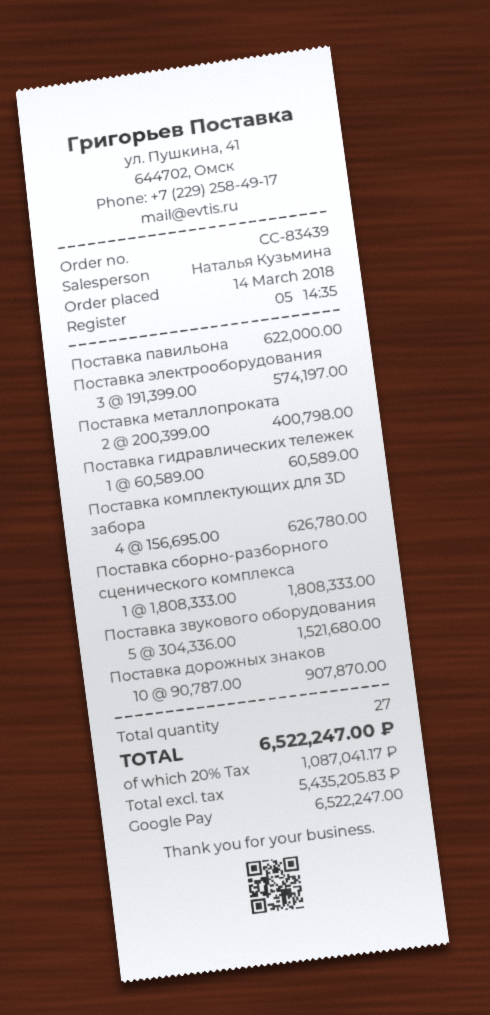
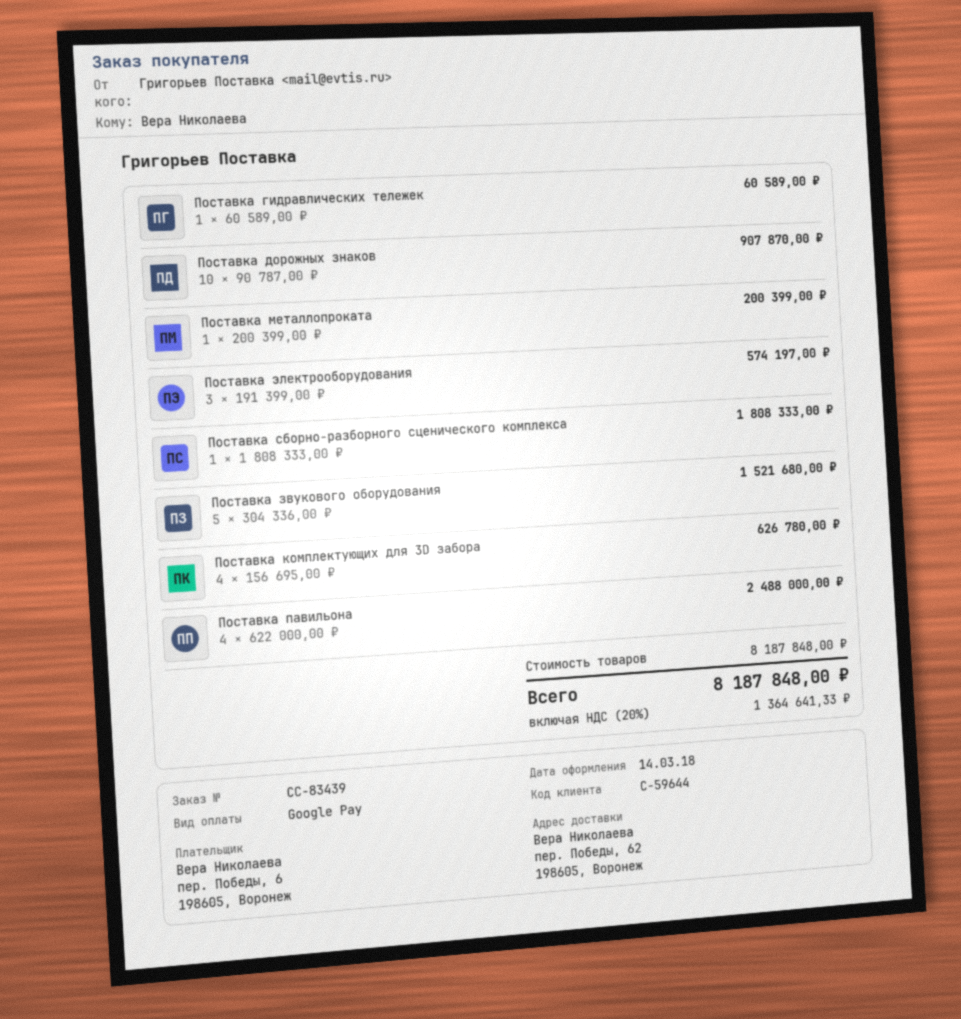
Поставка павильона: 1 x 622000.00 = 622000.00 -> 4 x 622000.00 = 2488000.00
Поставка металлопроката: 2 x 200399.00 = 400798.00 -> 1 x 200399.00 = 200399.00
tax: 20% = 1087041.17 -> 20% = 1364641.33
total: 6522247.00 -> 8187848.00

